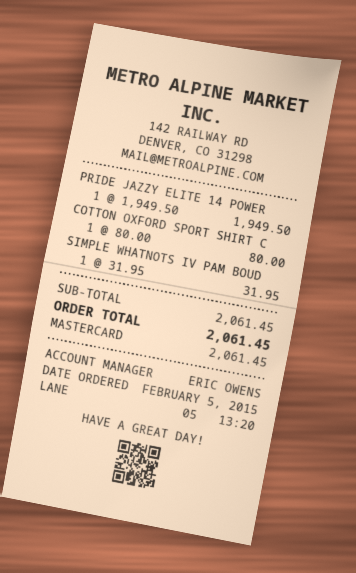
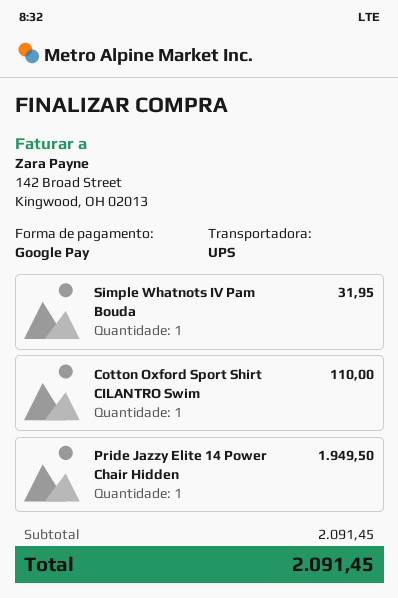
payment method: Mastercard -> Google Pay
COTTON OXFORD SPORT SHIRT C: 1 for 80.00 -> 1 for 110.00
subtotal: 2061.45 -> 2091.45
total: 2061.45 -> 2091.45

